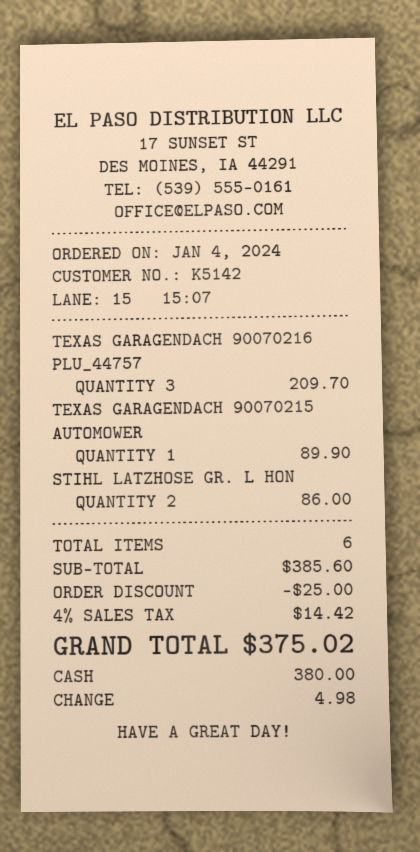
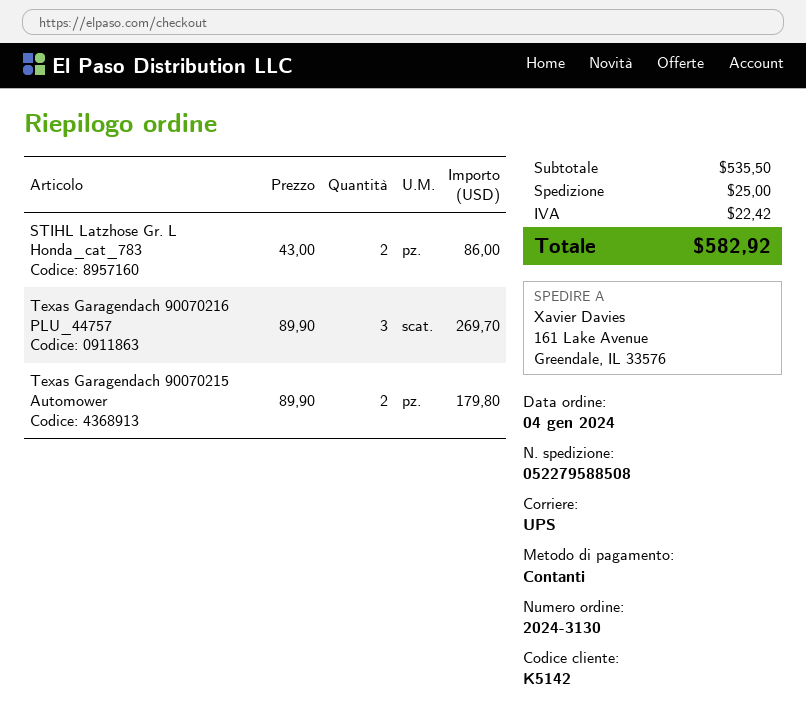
TEXAS GARAGENDACH 90070216 PLU_44757: 3 for 209.70 -> 3 for 269.70
TEXAS GARAGENDACH 90070215 AUTOMOWER: 1 for 89.90 -> 2 for 179.80
subtotal: 385.60 -> 535.50
discount: 25.00 -> none
shipping: none -> 25.00
tax: 14.42 -> 22.42
total: 375.02 -> 582.92

